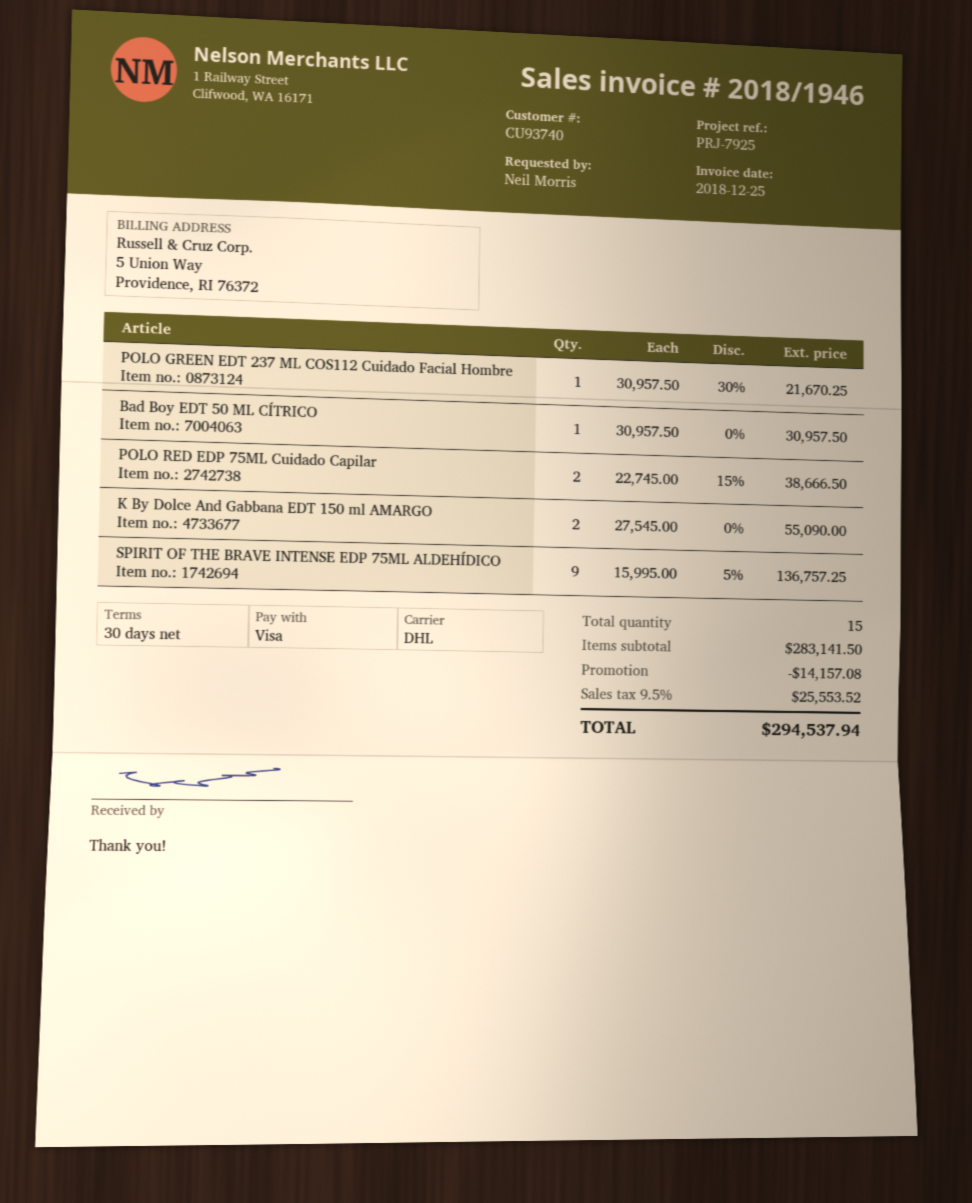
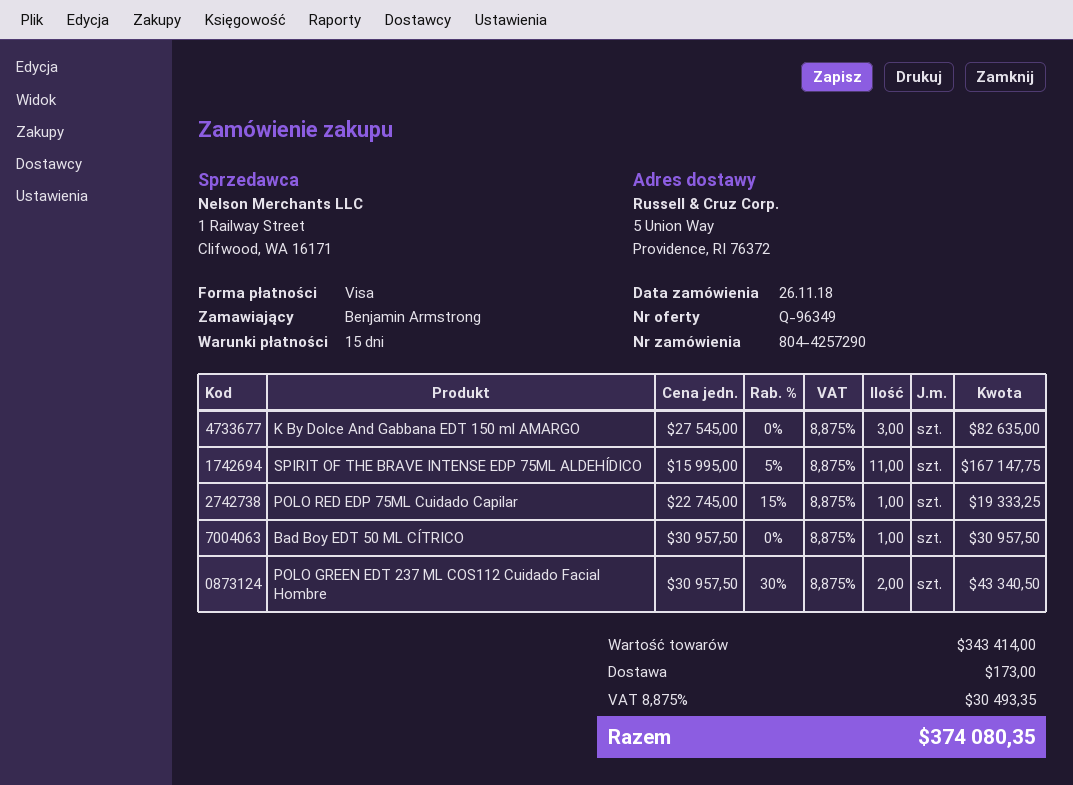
payment terms: 30 days -> 15 days
ordered by: Neil Morris -> Benjamin Armstrong
POLO GREEN EDT 237 ML COS112 Cuidado Facial Hombre: 1 x 30957.50 - 30% = 21670.25 -> 2 x 30957.50 - 30% = 43340.50
POLO RED EDP 75ML Cuidado Capilar: 2 x 22745.00 - 15% = 38666.50 -> 1 x 22745.00 - 15% = 19333.25
K By Dolce And Gabbana EDT 150 ml AMARGO: 2 x 27545.00 = 55090.00 -> 3 x 27545.00 = 82635.00
SPIRIT OF THE BRAVE INTENSE EDP 75ML ALDEHÍDICO: 9 x 15995.00 - 5% = 136757.25 -> 11 x 15995.00 - 5% = 167147.75
subtotal: 283141.50 -> 343414.00
discount: 14157.08 -> none
shipping: none -> 173.00
tax: 9.5% = 25553.52 -> 8.875% = 30493.35
total: 294537.94 -> 374080.35

